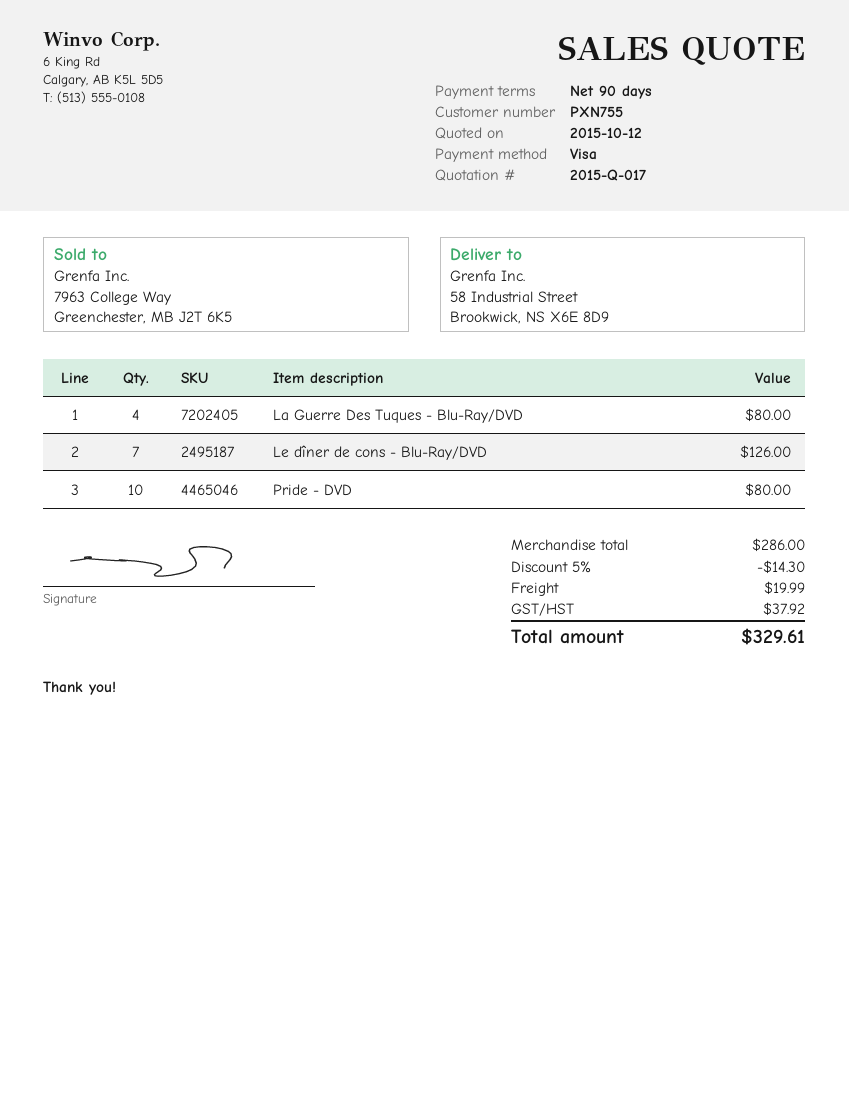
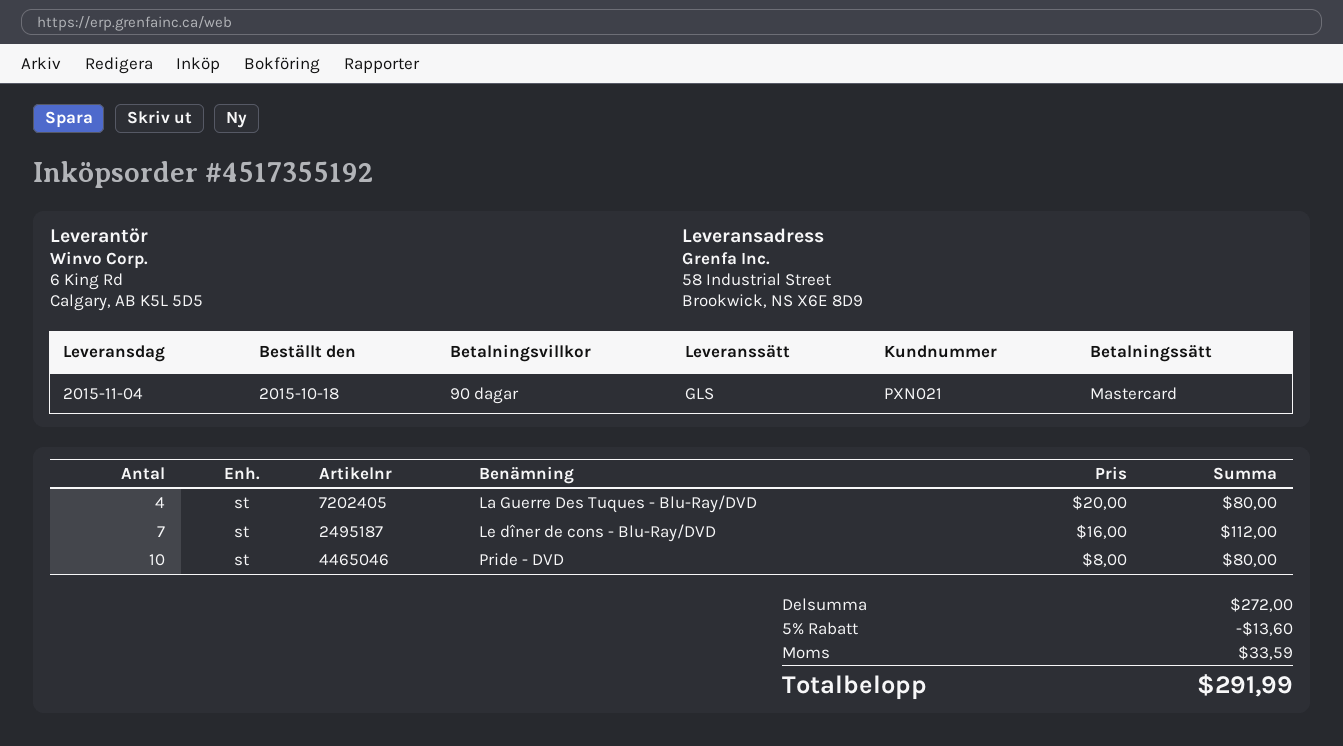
customer number: PXN755 -> PXN021
payment method: Visa -> Mastercard
Le dîner de cons - Blu-Ray/DVD: 7 for 126.00 -> 7 for 112.00
subtotal: 286.00 -> 272.00
discount: 5% = 14.30 -> 5% = 13.60
shipping: 19.99 -> none
tax: 37.92 -> 33.59
total: 329.61 -> 291.99

